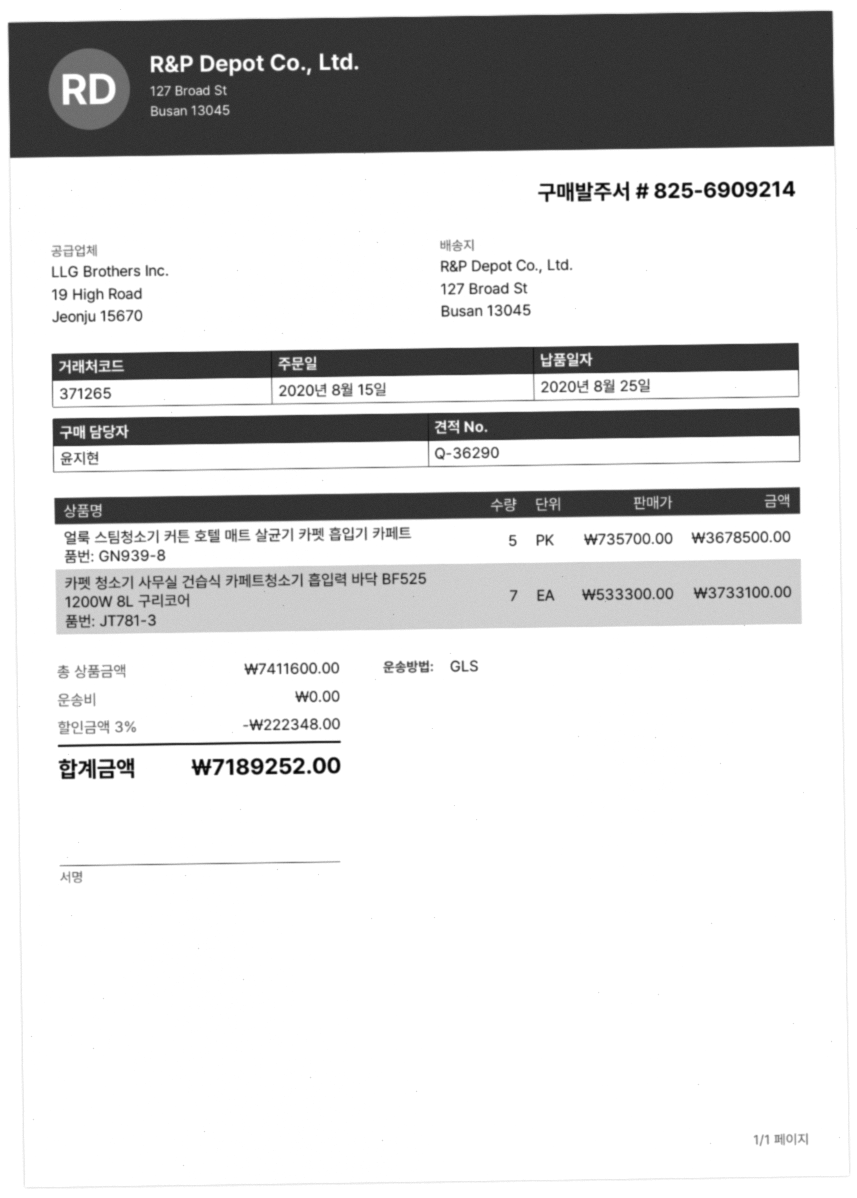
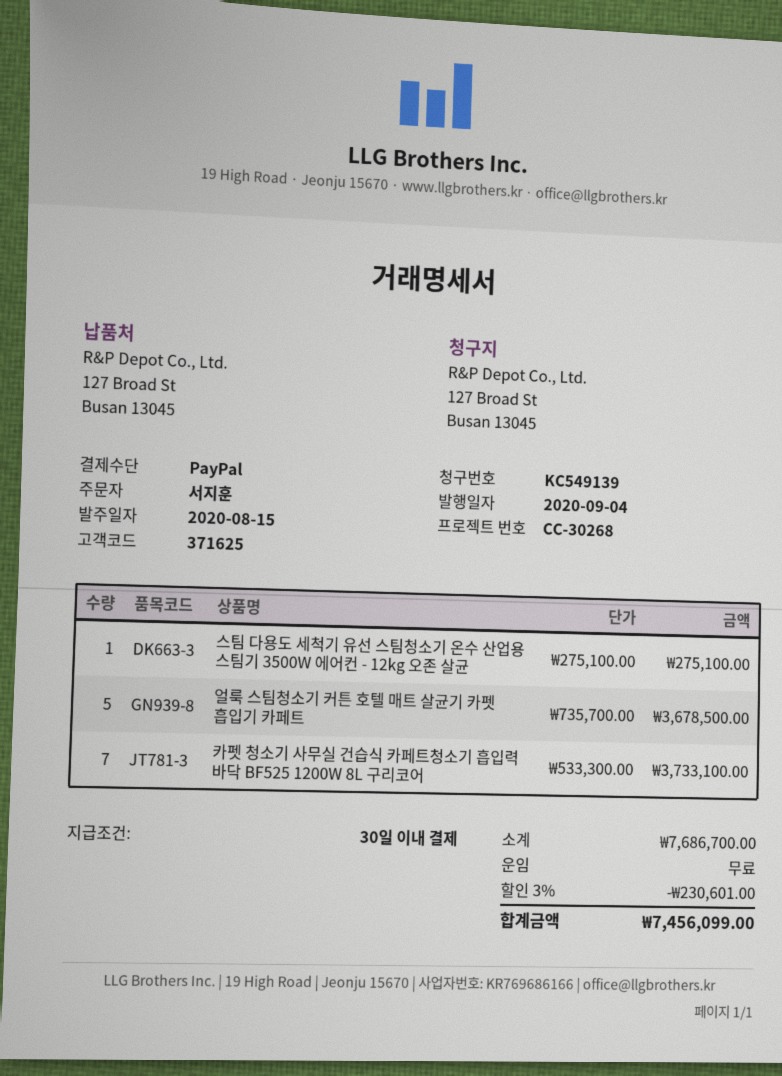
customer number: 371265 -> 371625
ordered by: 윤지현 -> 서지훈
스팀 다용도 세척기 유선 스팀청소기 온수 산업용 스팀기 3500W 에어컨 - 12kg 오존 살균: none -> 1 x 275100.00 = 275100.00
subtotal: 7411600.00 -> 7686700.00
discount: 3% = 222348.00 -> 3% = 230601.00
total: 7189252.00 -> 7456099.00

